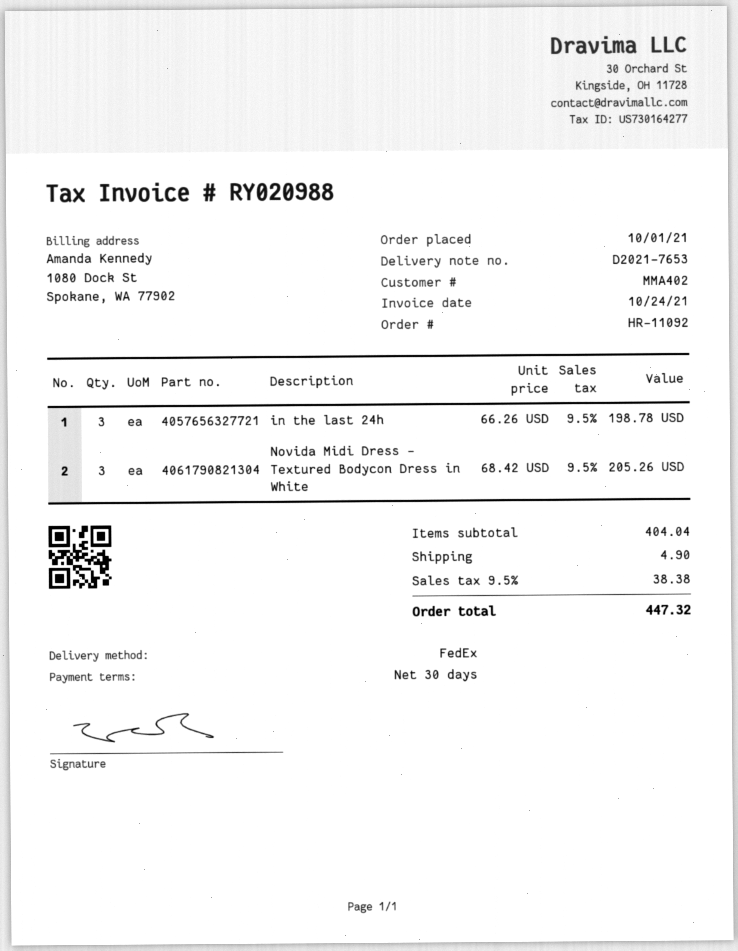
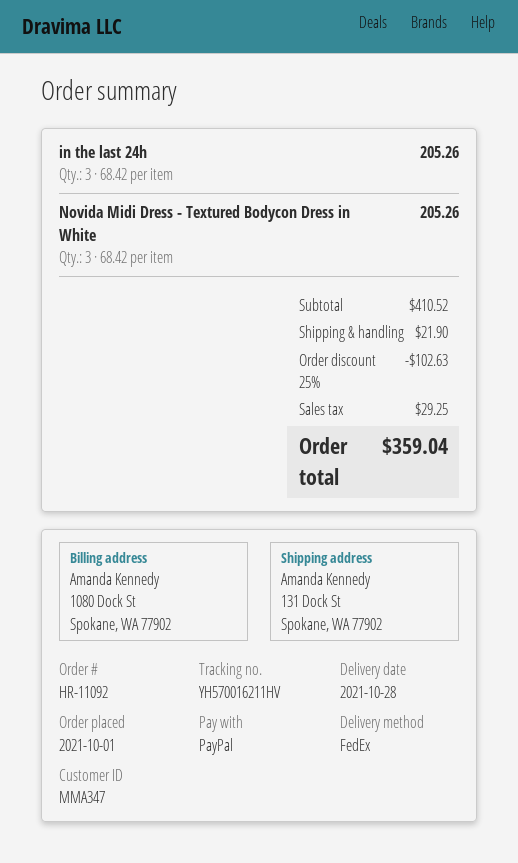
customer number: MMA402 -> MMA347
in the last 24h: 3 x 66.26 = 198.78 -> 3 x 68.42 = 205.26
subtotal: 404.04 -> 410.52
discount: none -> 25% = 102.63
shipping: 4.90 -> 21.90
tax: 38.38 -> 29.25
total: 447.32 -> 359.04

